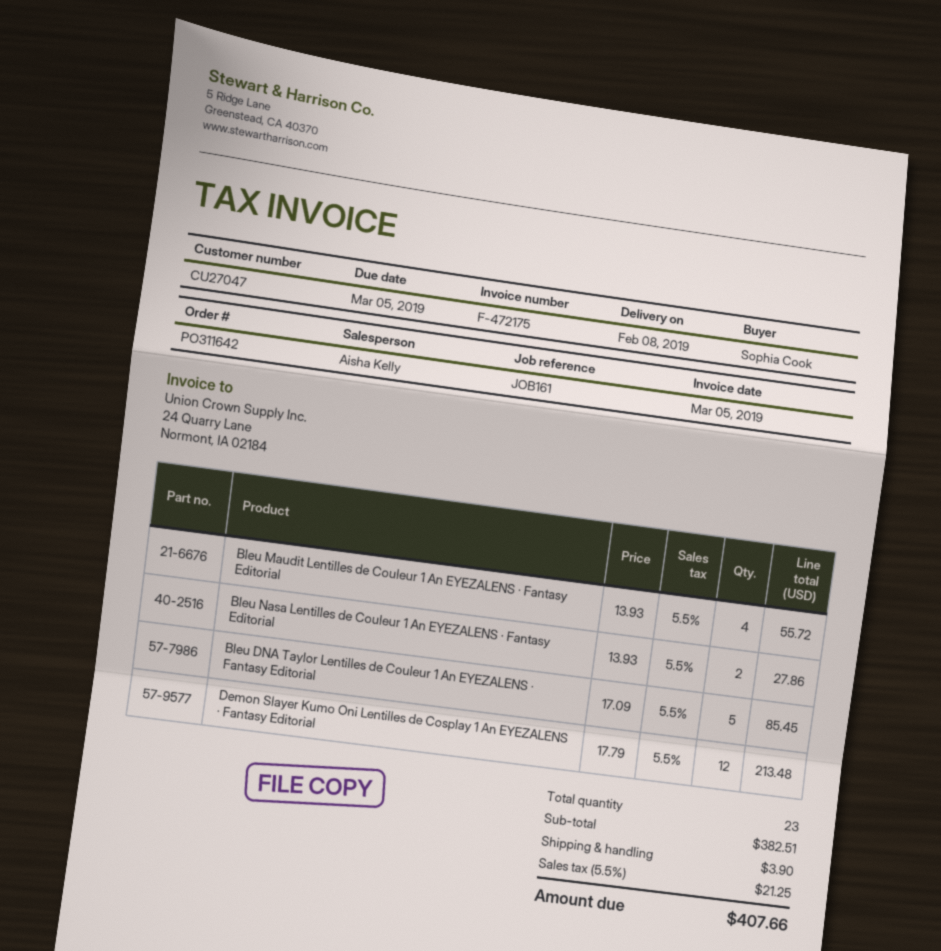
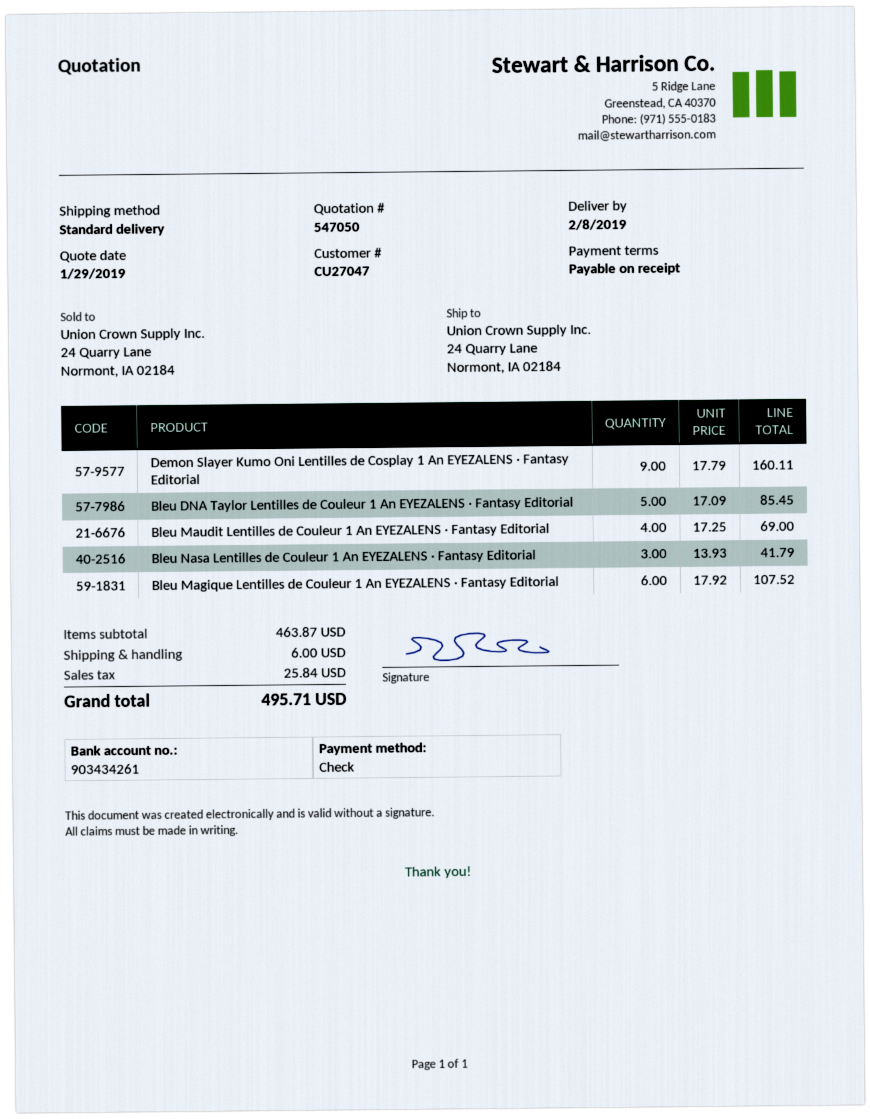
Bleu Maudit Lentilles de Couleur 1 An EYEZALENS · Fantasy Editorial: 4 x 13.93 = 55.72 -> 4 x 17.25 = 69.00
Bleu Nasa Lentilles de Couleur 1 An EYEZALENS · Fantasy Editorial: 2 x 13.93 = 27.86 -> 3 x 13.93 = 41.79
Demon Slayer Kumo Oni Lentilles de Cosplay 1 An EYEZALENS · Fantasy Editorial: 12 x 17.79 = 213.48 -> 9 x 17.79 = 160.11
Bleu Magique Lentilles de Couleur 1 An EYEZALENS · Fantasy Editorial: none -> 6 x 17.92 = 107.52
subtotal: 382.51 -> 463.87
shipping: 3.90 -> 6.00
tax: 21.25 -> 25.84
total: 407.66 -> 495.71

